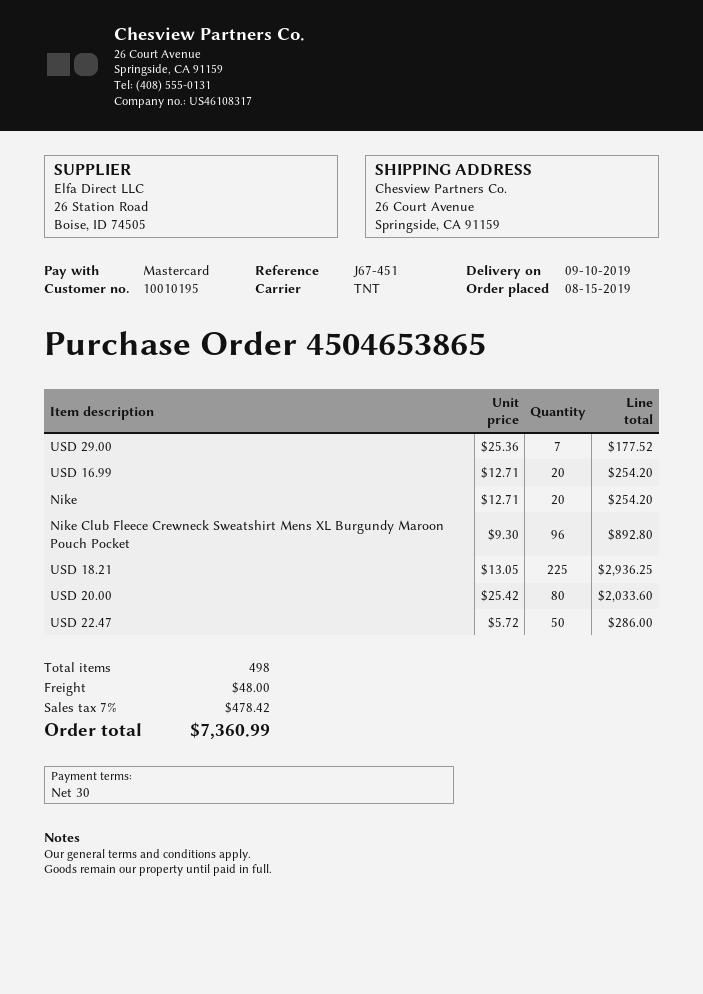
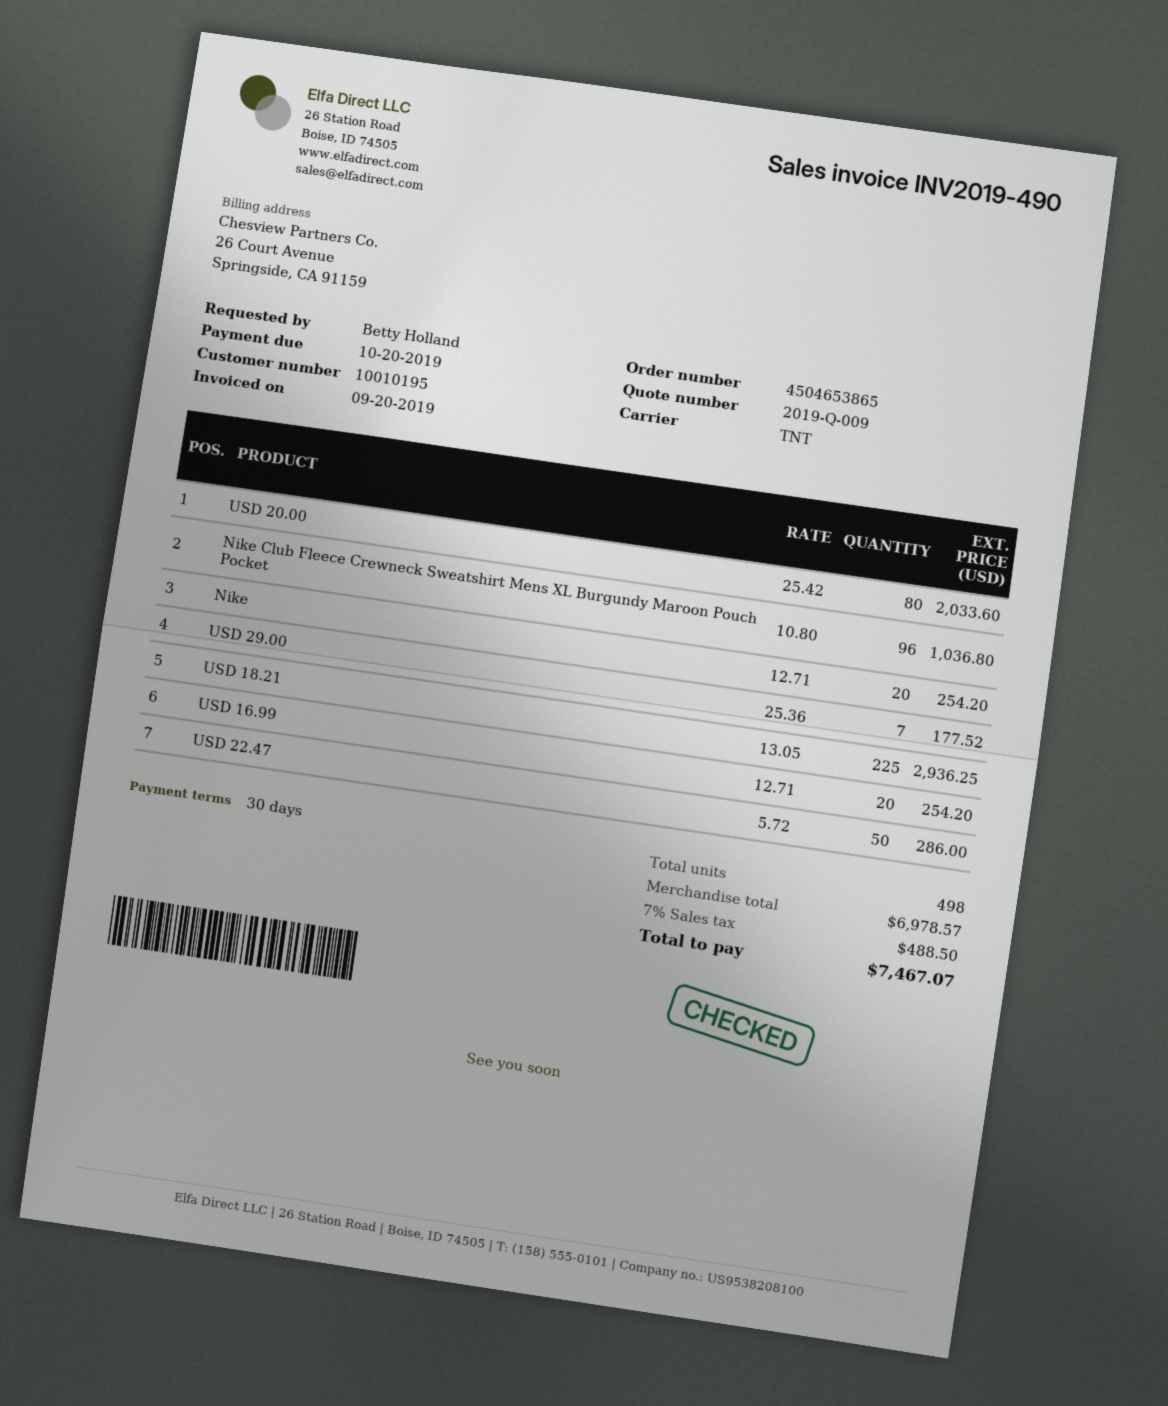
Nike Club Fleece Crewneck Sweatshirt Mens XL Burgundy Maroon Pouch Pocket: 96 x 9.30 = 892.80 -> 96 x 10.80 = 1036.80
shipping: 48.00 -> none
tax: 7% = 478.42 -> 7% = 488.50
total: 7360.99 -> 7467.07

